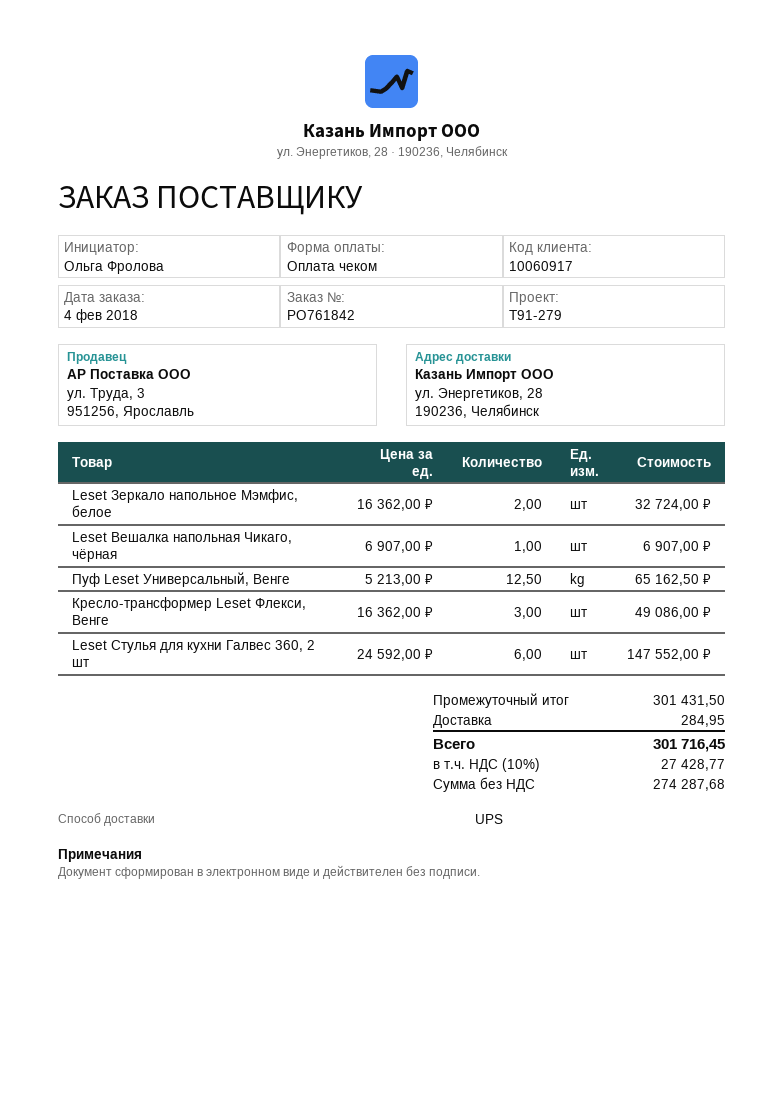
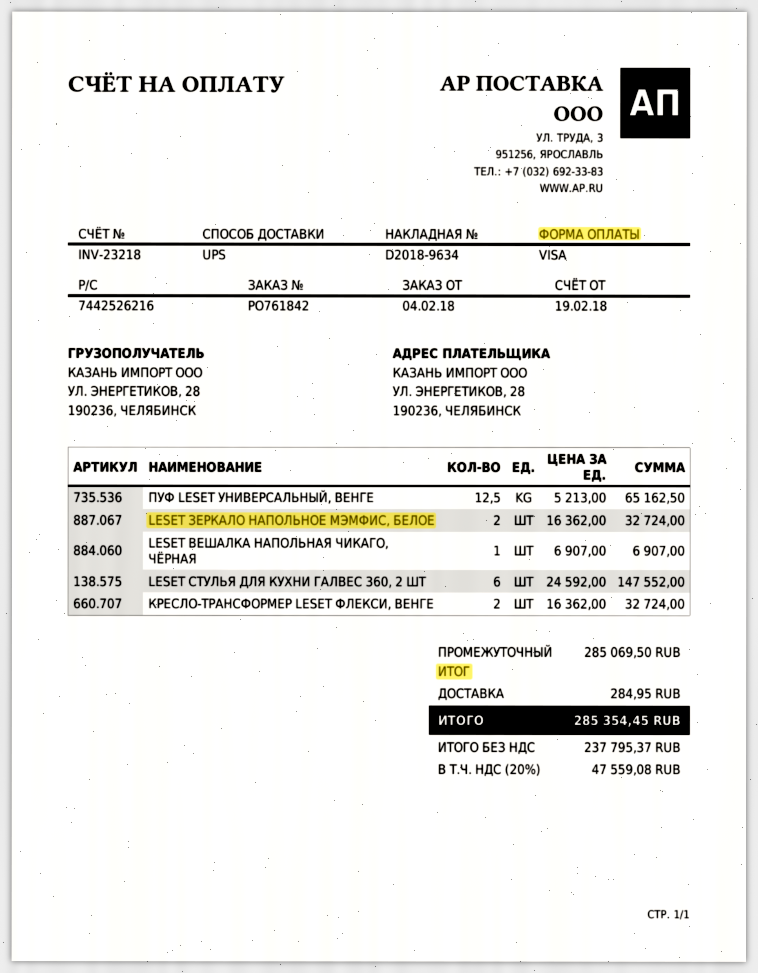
payment method: cheque -> Visa
Кресло-трансформер Leset Флекси, Венге: 3 x 16362.00 = 49086.00 -> 2 x 16362.00 = 32724.00
subtotal: 301431.50 -> 285069.50
net: 274287.68 -> 237795.37
tax: 10% = 27428.77 -> 20% = 47559.08
total: 301716.45 -> 285354.45

